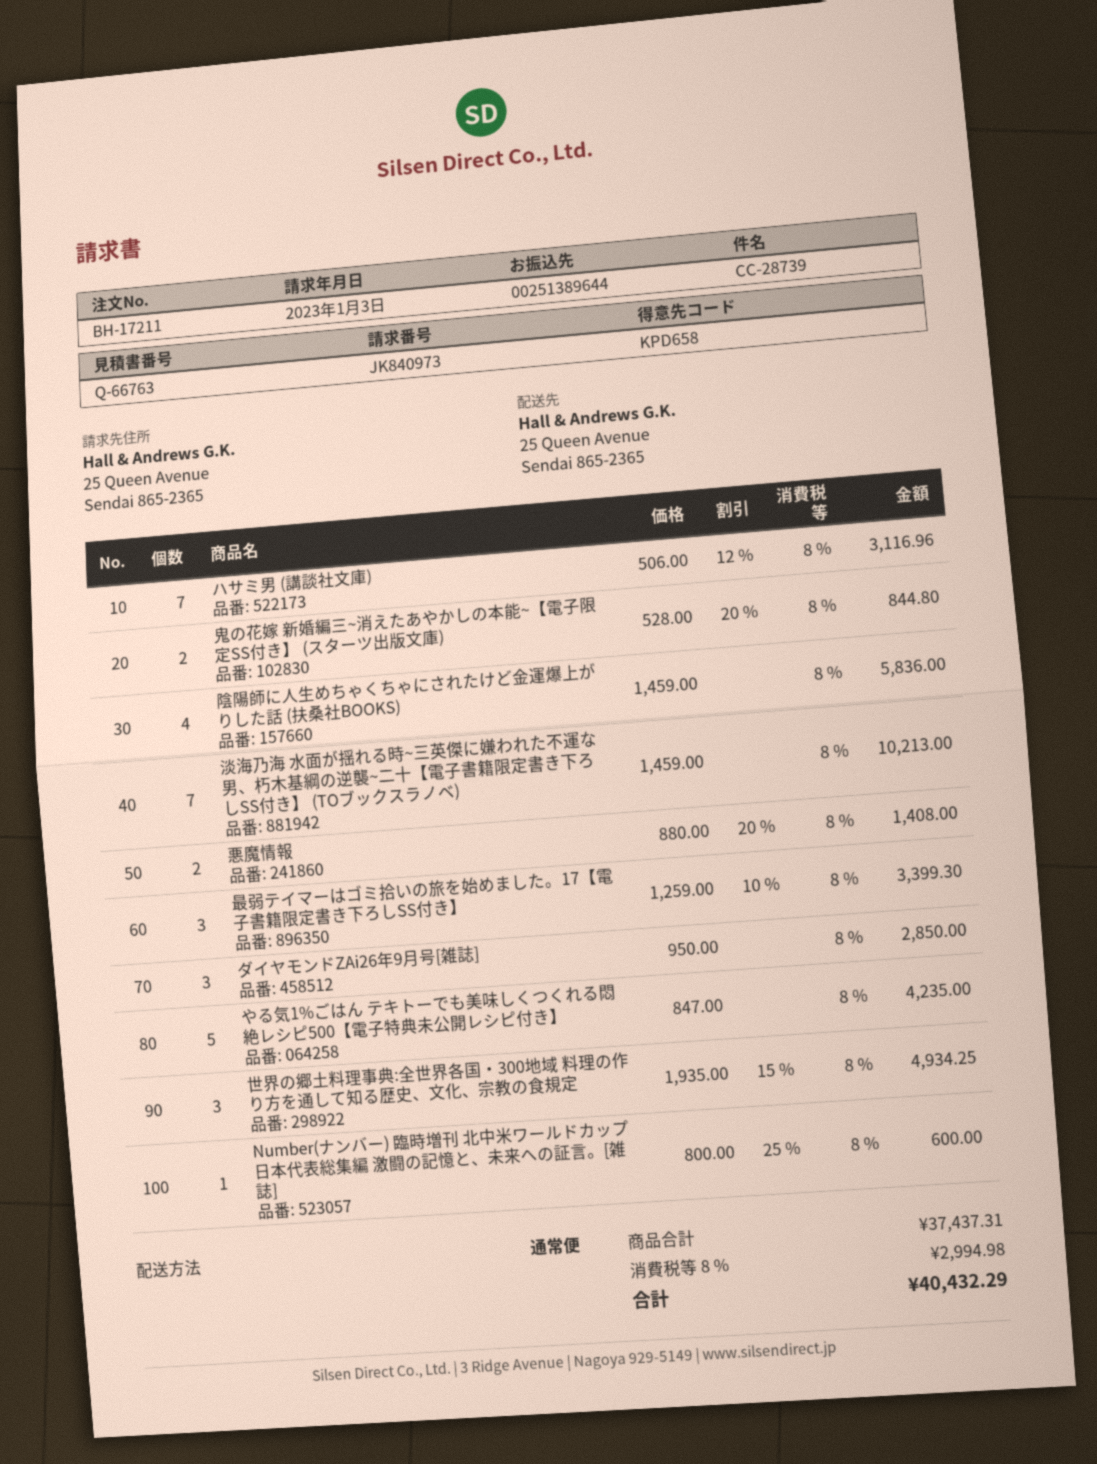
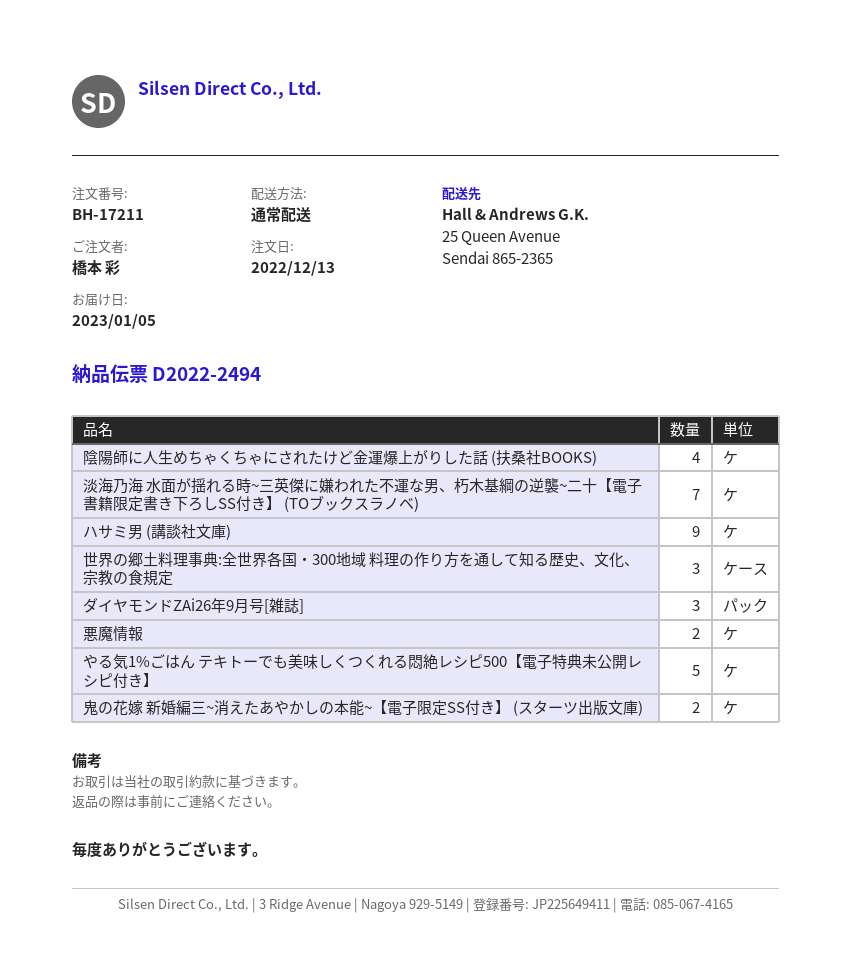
ハサミ男 (講談社文庫): 7 -> 9
最弱テイマーはゴミ拾いの旅を始めました。17【電子書籍限定書き下ろしSS付き】: 3 -> none
Number(ナンバー) 臨時増刊 北中米ワールドカップ日本代表総集編 激闘の記憶と、未来への証言。[雑誌]: 1 -> none

